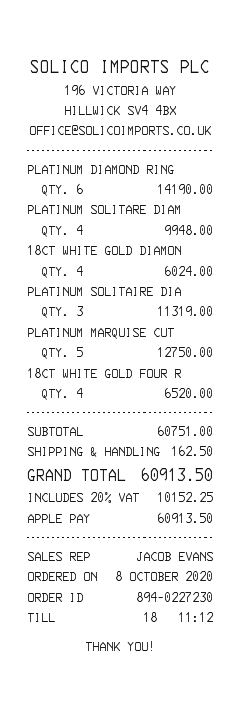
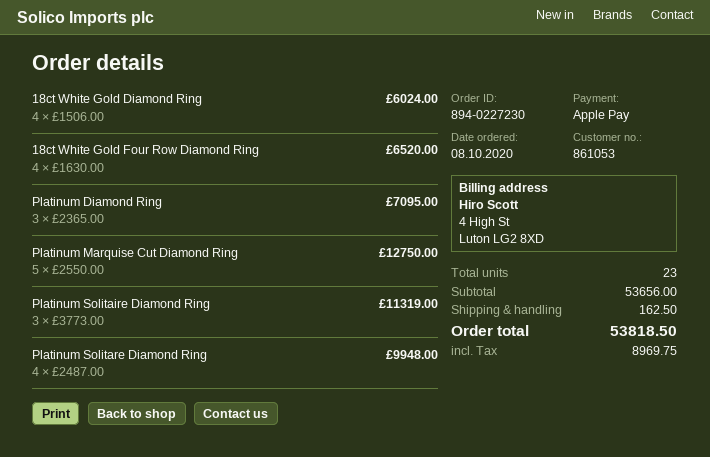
PLATINUM DIAMOND RING: 6 for 14190.00 -> 3 for 7095.00
subtotal: 60751.00 -> 53656.00
tax: 10152.25 -> 8969.75
total: 60913.50 -> 53818.50

